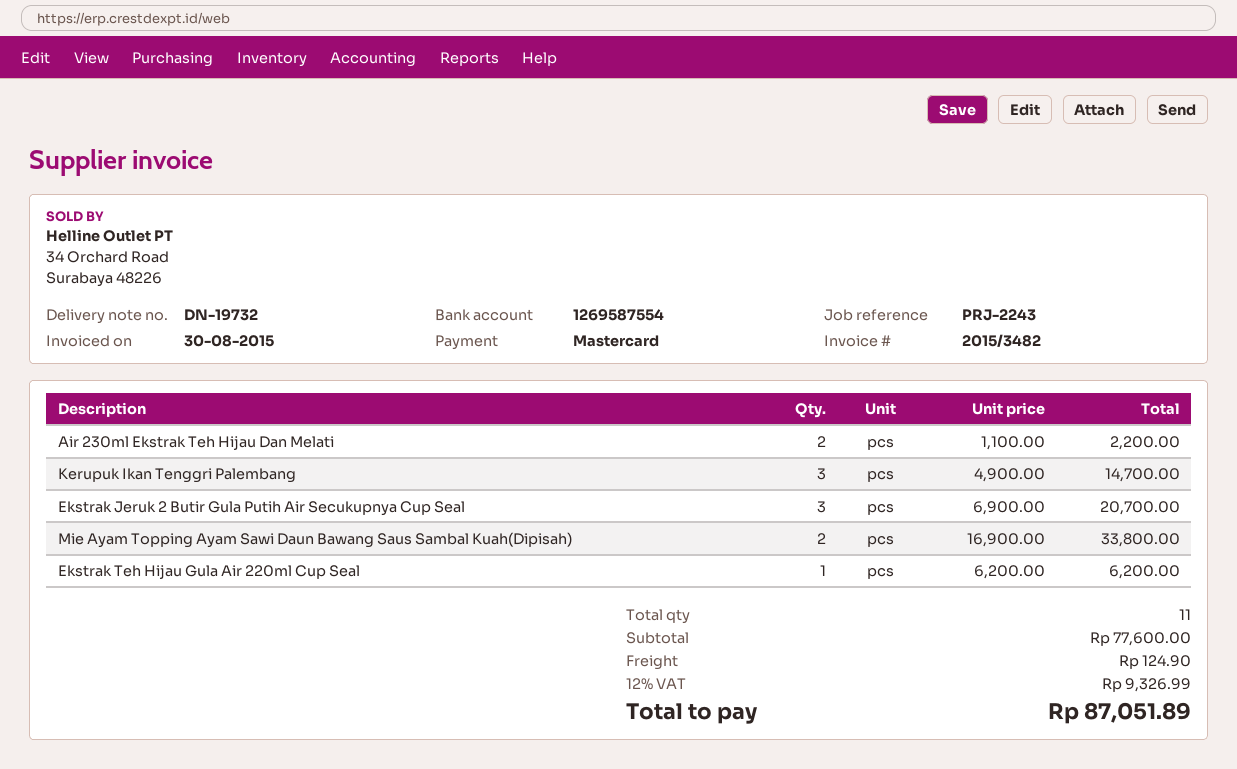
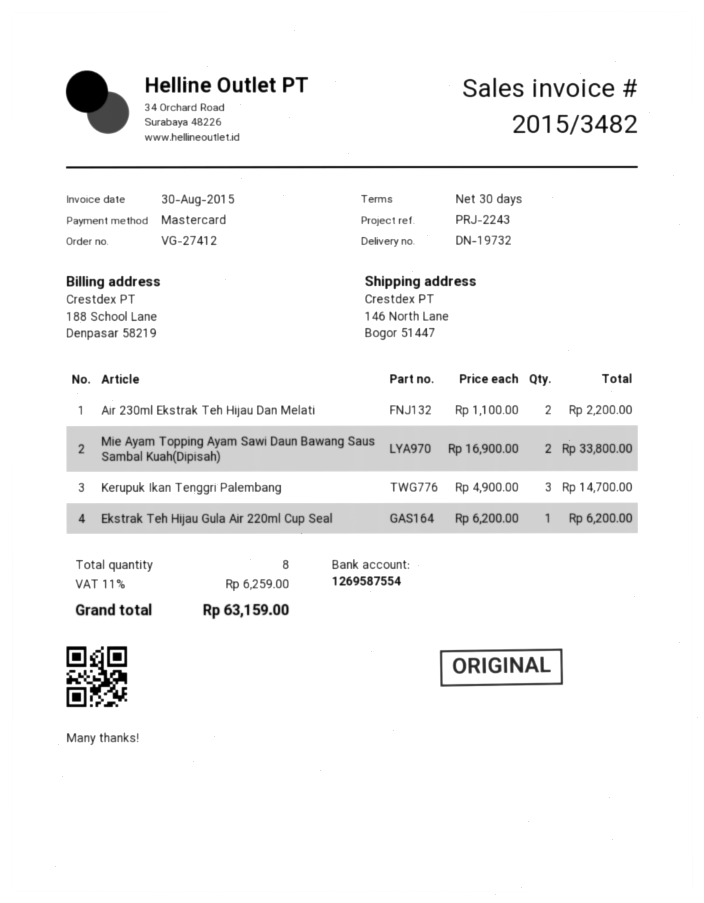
Ekstrak Jeruk 2 Butir Gula Putih Air Secukupnya Cup Seal: 3 x 6900.00 = 20700.00 -> none
total quantity: 11 -> 8
shipping: 124.90 -> none
tax: 12% = 9326.99 -> 11% = 6259.00
total: 87051.89 -> 63159.00

